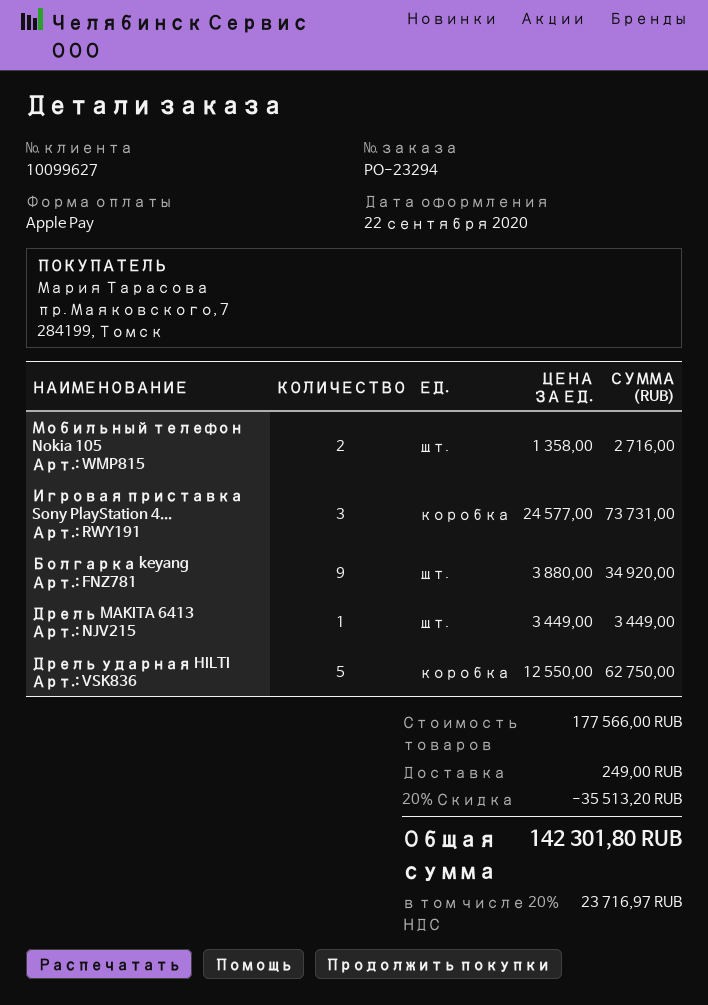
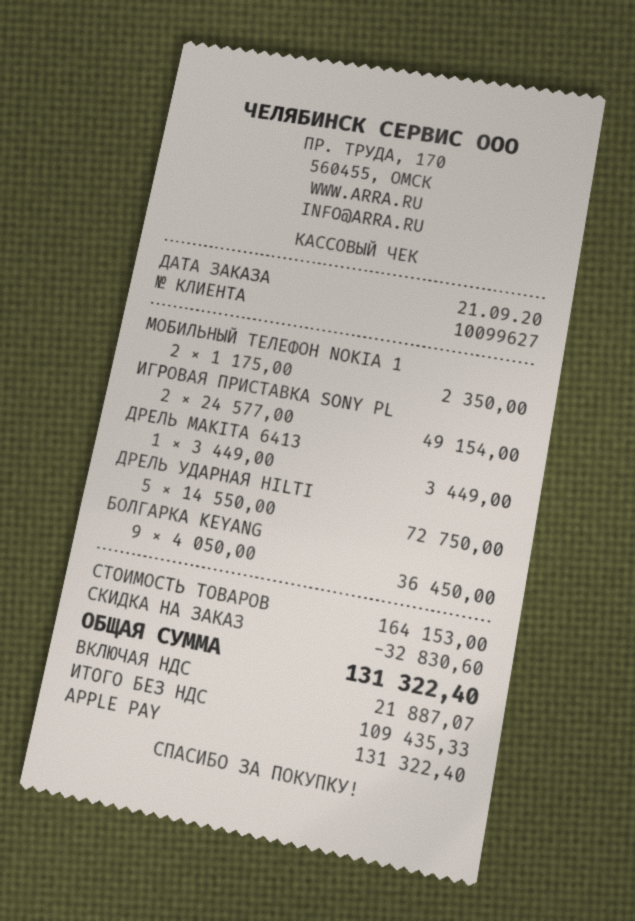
order date: 2020-09-22 -> 2020-09-21
Мобильный телефон Nokia 105: 2 x 1358.00 = 2716.00 -> 2 x 1175.00 = 2350.00
Игровая приставка Sony PlayStation 4...: 3 x 24577.00 = 73731.00 -> 2 x 24577.00 = 49154.00
Болгарка keyang: 9 x 3880.00 = 34920.00 -> 9 x 4050.00 = 36450.00
Дрель ударная HILTI: 5 x 12550.00 = 62750.00 -> 5 x 14550.00 = 72750.00
subtotal: 177566.00 -> 164153.00
discount: 35513.20 -> 32830.60
shipping: 249.00 -> none
tax: 23716.97 -> 21887.07
total: 142301.80 -> 131322.40

